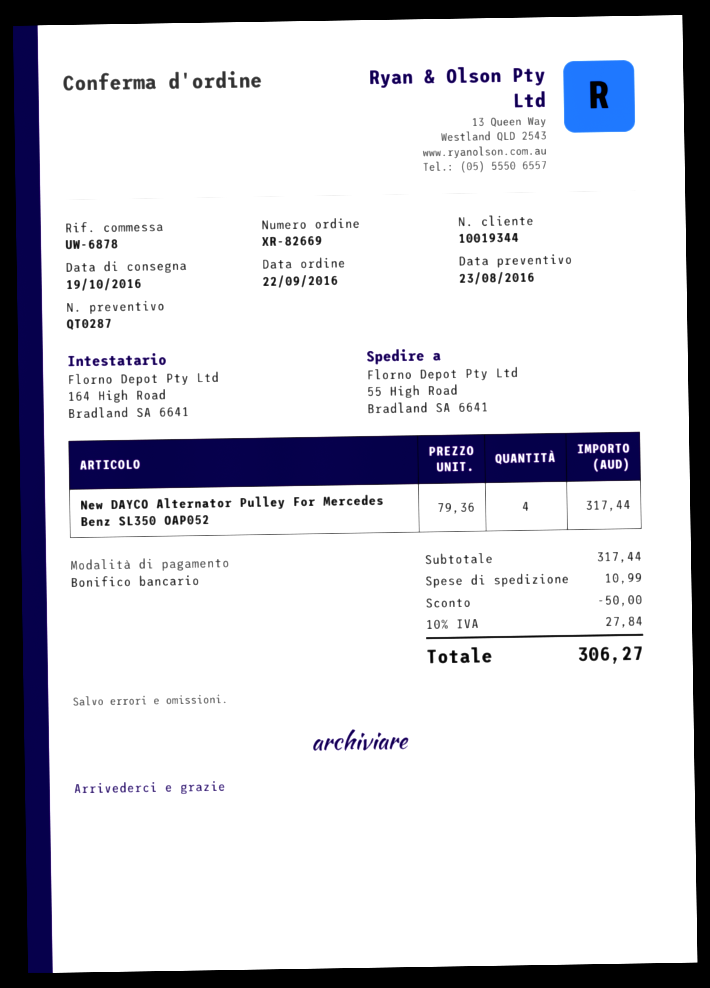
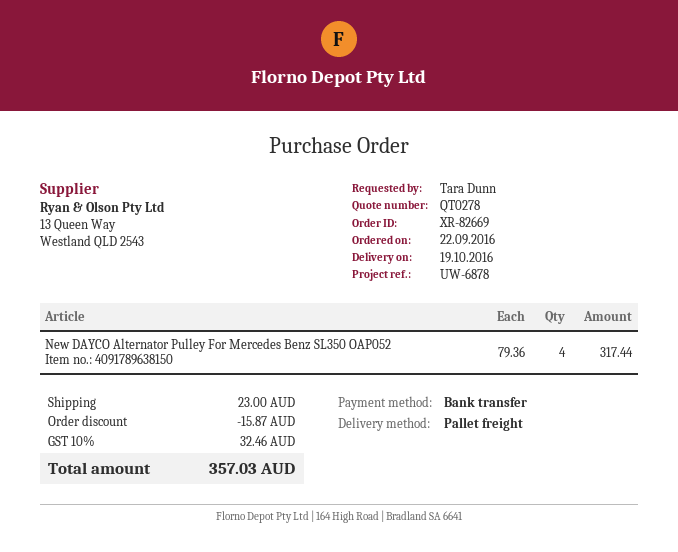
quote number: QT0287 -> QT0278
discount: 50.00 -> 15.87
shipping: 10.99 -> 23.00
tax: 10% = 27.84 -> 10% = 32.46
total: 306.27 -> 357.03

